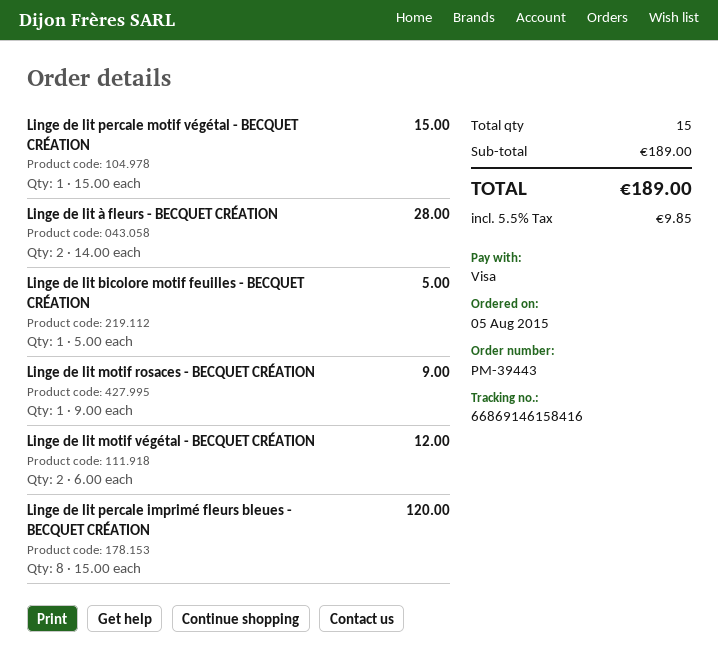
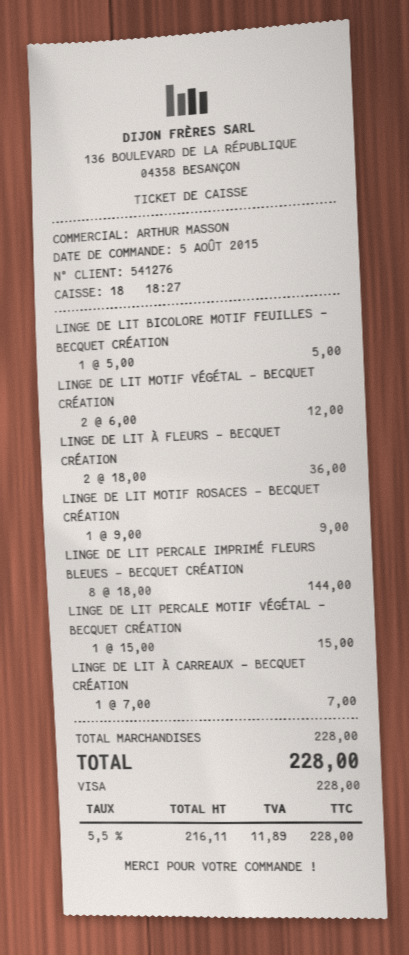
Linge de lit à fleurs - BECQUET CRÉATION: 2 x 14.00 = 28.00 -> 2 x 18.00 = 36.00
Linge de lit percale imprimé fleurs bleues - BECQUET CRÉATION: 8 x 15.00 = 120.00 -> 8 x 18.00 = 144.00
LINGE DE LIT À CARREAUX - BECQUET CRÉATION: none -> 1 x 7.00 = 7.00
subtotal: 189.00 -> 228.00
tax: 5.5% = 9.85 -> 5.5% = 11.89
total: 189.00 -> 228.00

